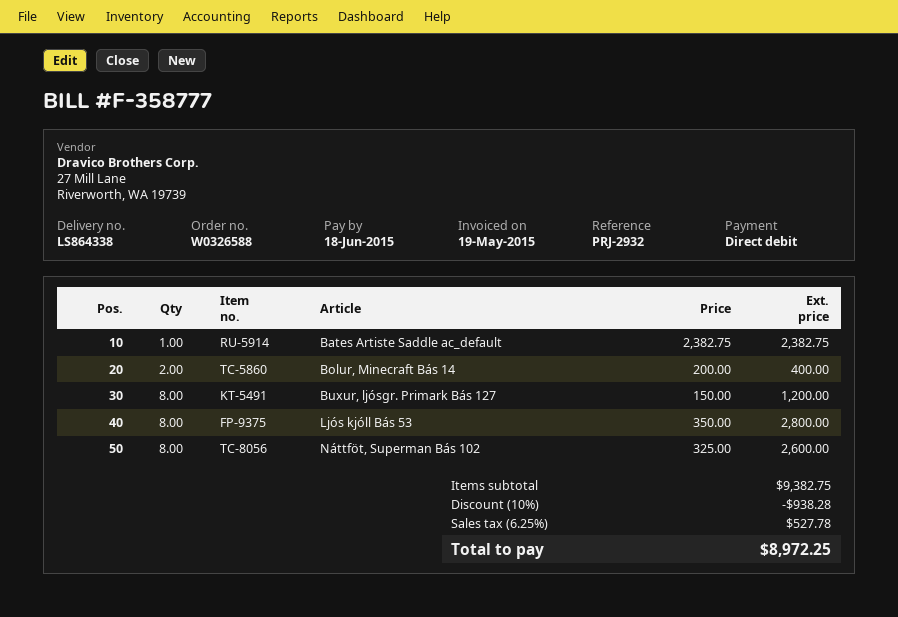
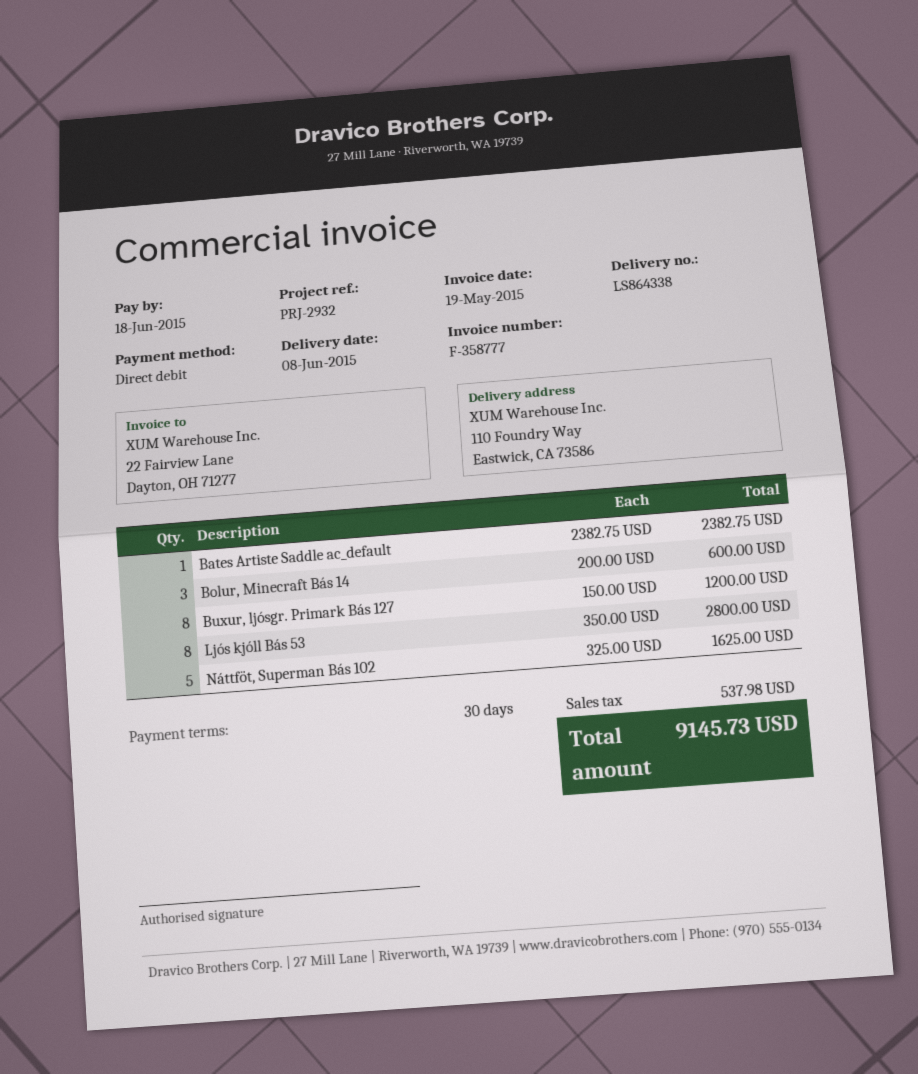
Bolur, Minecraft Bás 14: 2 x 200.00 = 400.00 -> 3 x 200.00 = 600.00
Náttföt, Superman Bás 102: 8 x 325.00 = 2600.00 -> 5 x 325.00 = 1625.00
discount: 10% = 938.28 -> none
tax: 527.78 -> 537.98
total: 8972.25 -> 9145.73

